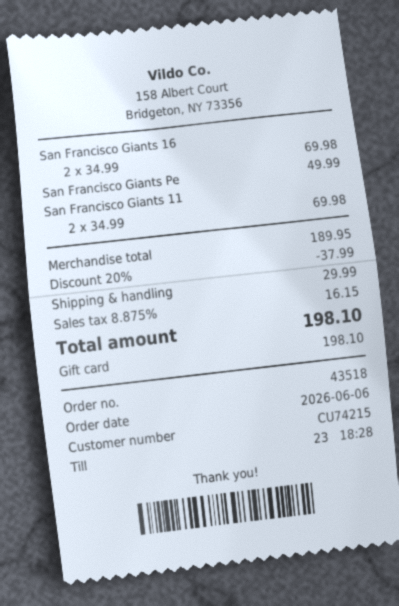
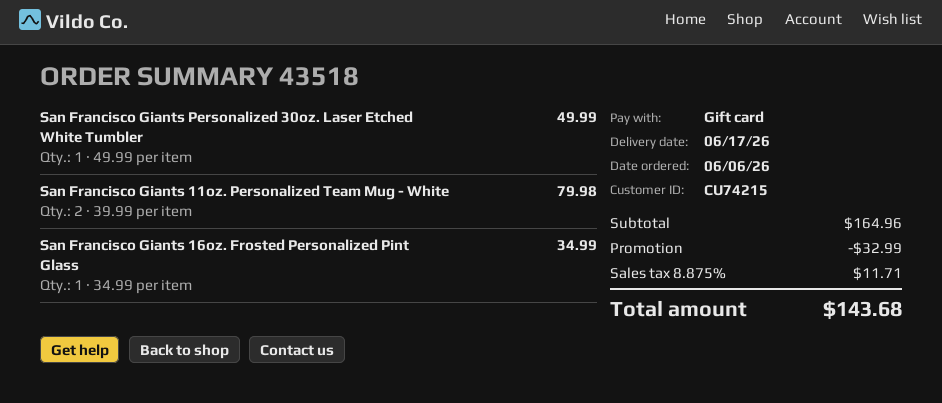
San Francisco Giants 16: 2 x 34.99 = 69.98 -> 1 x 34.99 = 34.99
San Francisco Giants 11: 2 x 34.99 = 69.98 -> 2 x 39.99 = 79.98
subtotal: 189.95 -> 164.96
discount: 37.99 -> 32.99
shipping: 29.99 -> none
tax: 8.875% = 16.15 -> 8.875% = 11.71
total: 198.10 -> 143.68

